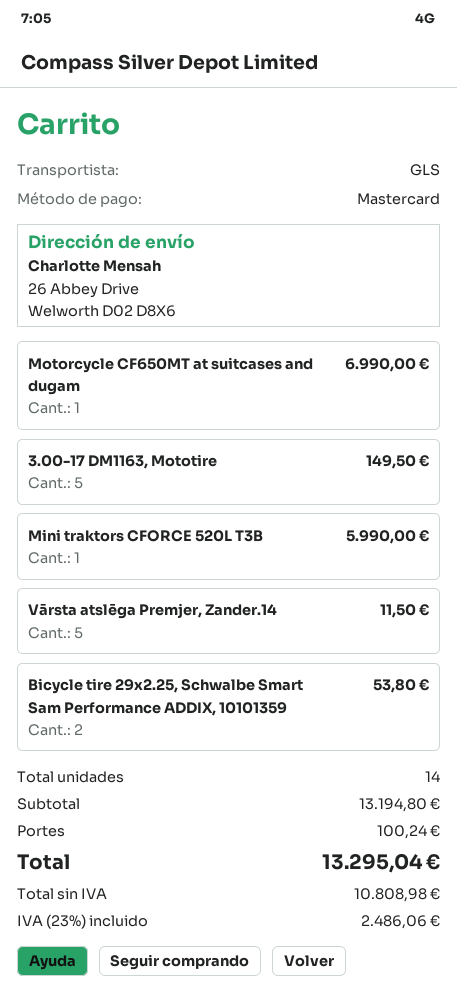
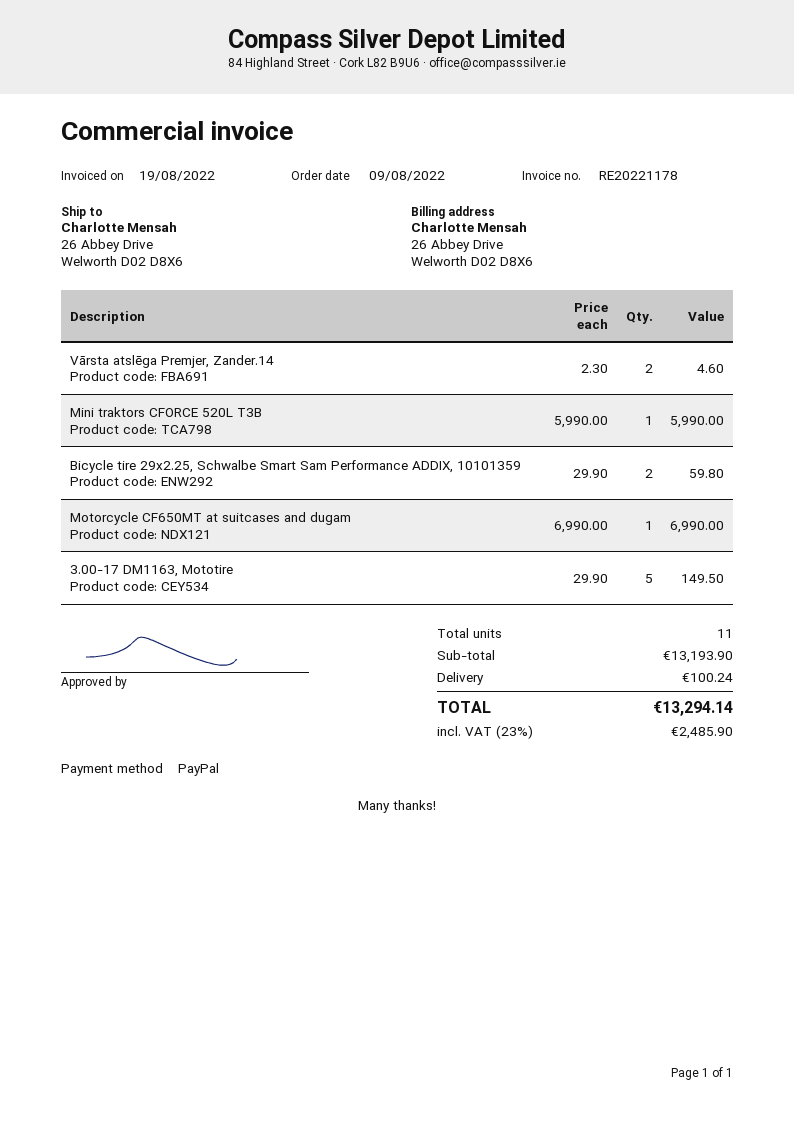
payment method: Mastercard -> PayPal
Vārsta atslēga Premjer, Zander.14: 5 for 11.50 -> 2 for 4.60
Bicycle tire 29x2.25, Schwalbe Smart Sam Performance ADDIX, 10101359: 2 for 53.80 -> 2 for 59.80
total quantity: 14 -> 11
subtotal: 13194.80 -> 13193.90
tax: 23% = 2486.06 -> 23% = 2485.90
total: 13295.04 -> 13294.14

